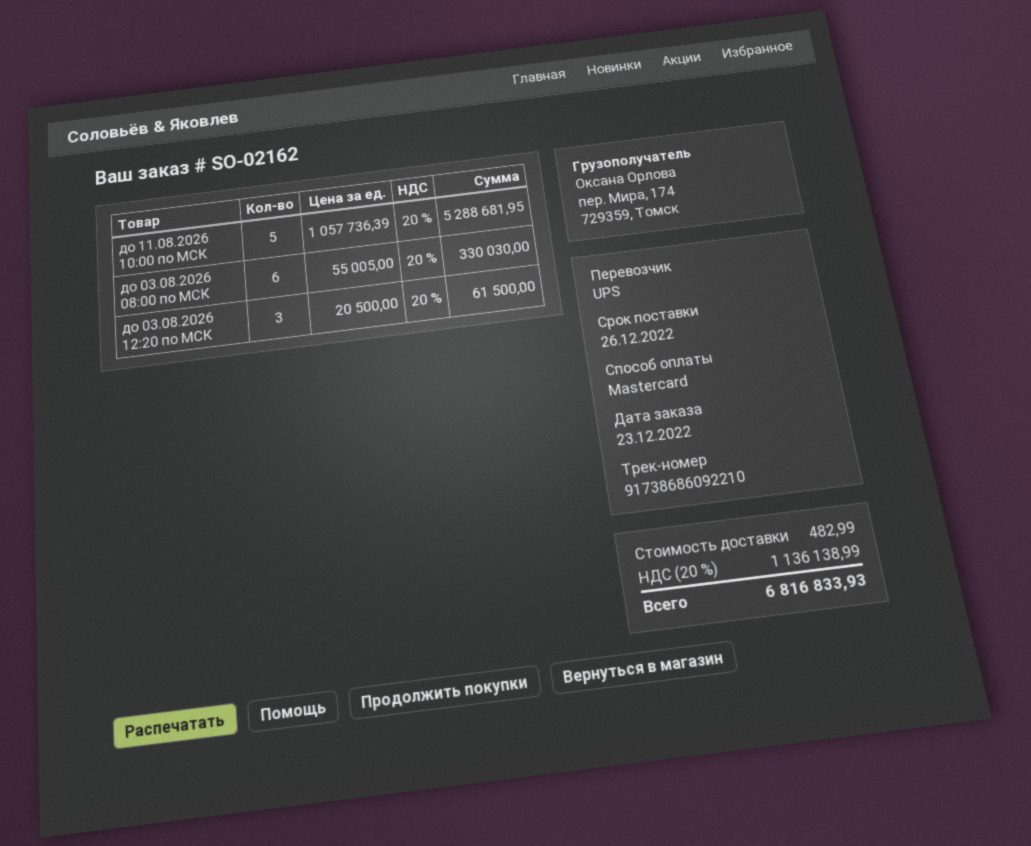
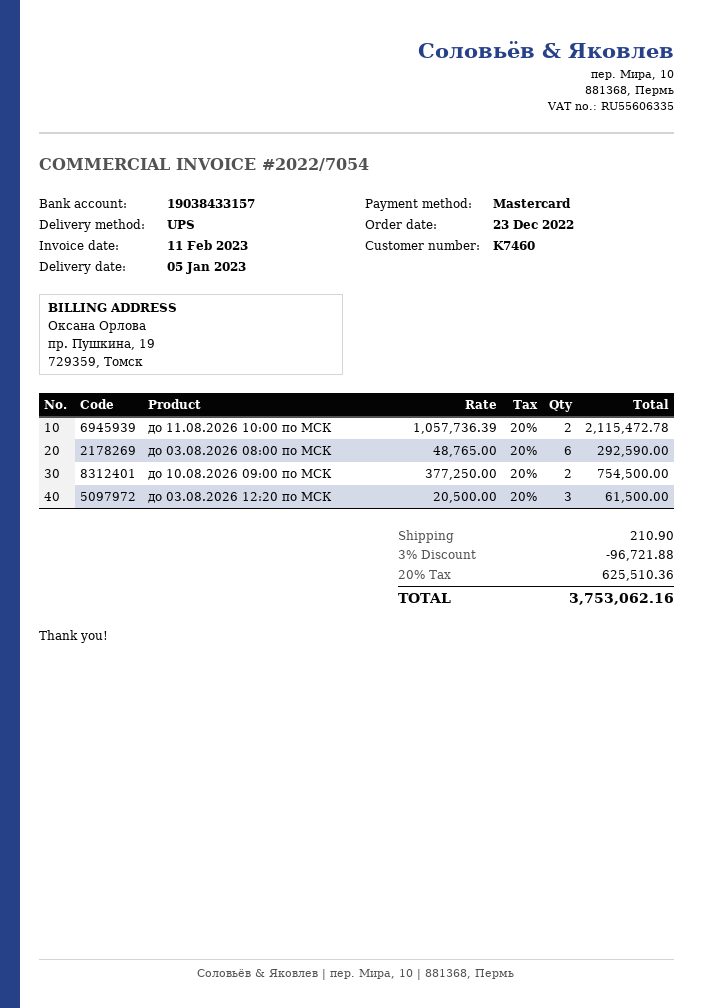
delivery date: 2022-12-26 -> 2023-01-05
до 11.08.2026 10:00 по МСК: 5 x 1057736.39 = 5288681.95 -> 2 x 1057736.39 = 2115472.78
до 03.08.2026 08:00 по МСК: 6 x 55005.00 = 330030.00 -> 6 x 48765.00 = 292590.00
до 10.08.2026 09:00 по МСК: none -> 2 x 377250.00 = 754500.00
discount: none -> 3% = 96721.88
shipping: 482.99 -> 210.90
tax: 20% = 1136138.99 -> 20% = 625510.36
total: 6816833.93 -> 3753062.16

